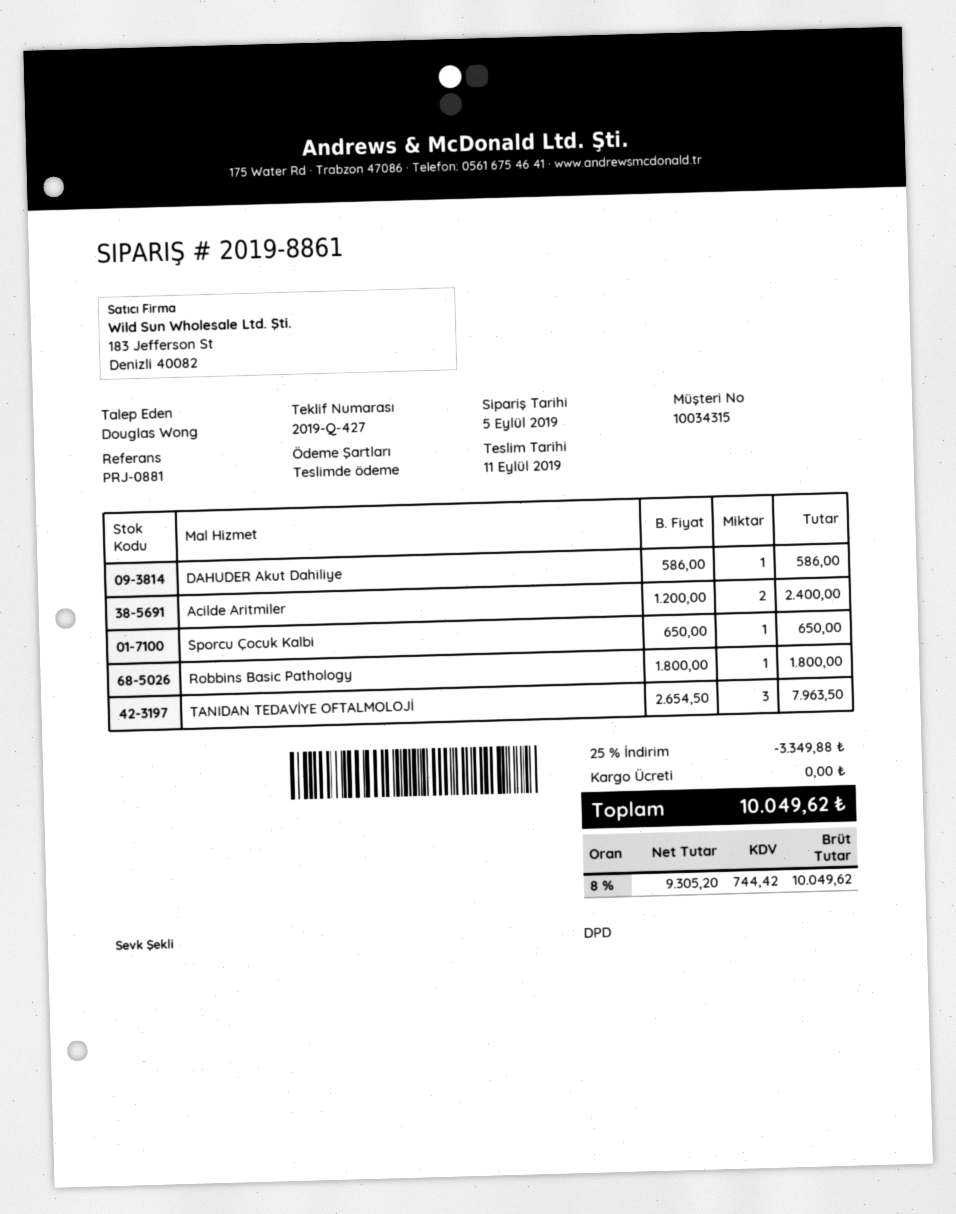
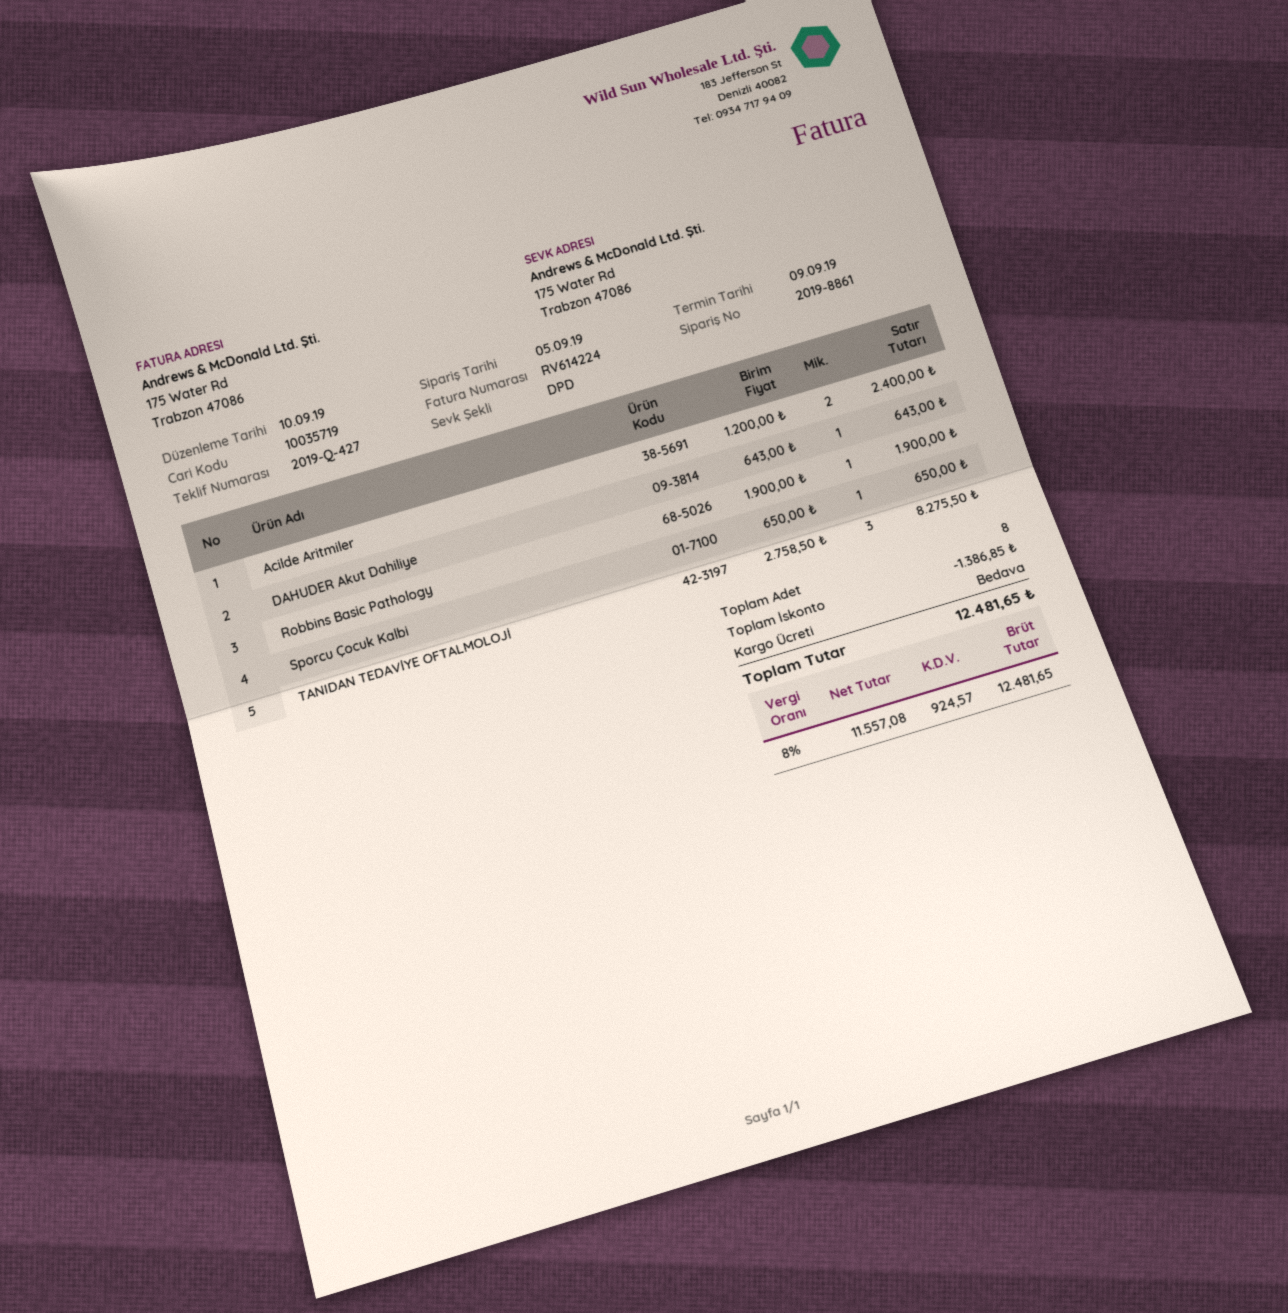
delivery date: 2019-09-11 -> 2019-09-09
customer number: 10034315 -> 10035719
DAHUDER Akut Dahiliye: 1 x 586.00 = 586.00 -> 1 x 643.00 = 643.00
Robbins Basic Pathology: 1 x 1800.00 = 1800.00 -> 1 x 1900.00 = 1900.00
TANIDAN TEDAVİYE OFTALMOLOJİ: 3 x 2654.50 = 7963.50 -> 3 x 2758.50 = 8275.50
discount: 3349.88 -> 1386.85
net: 9305.20 -> 11557.08
tax: 8% = 744.42 -> 8% = 924.57
total: 10049.62 -> 12481.65

